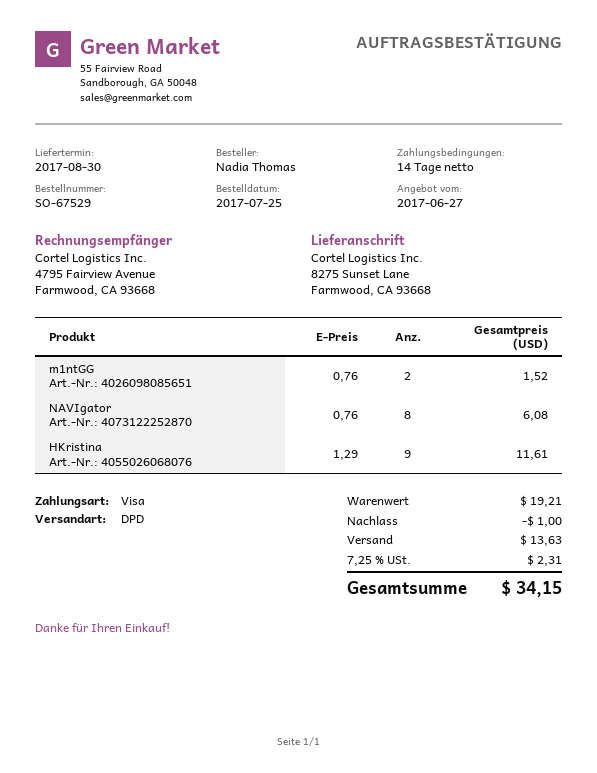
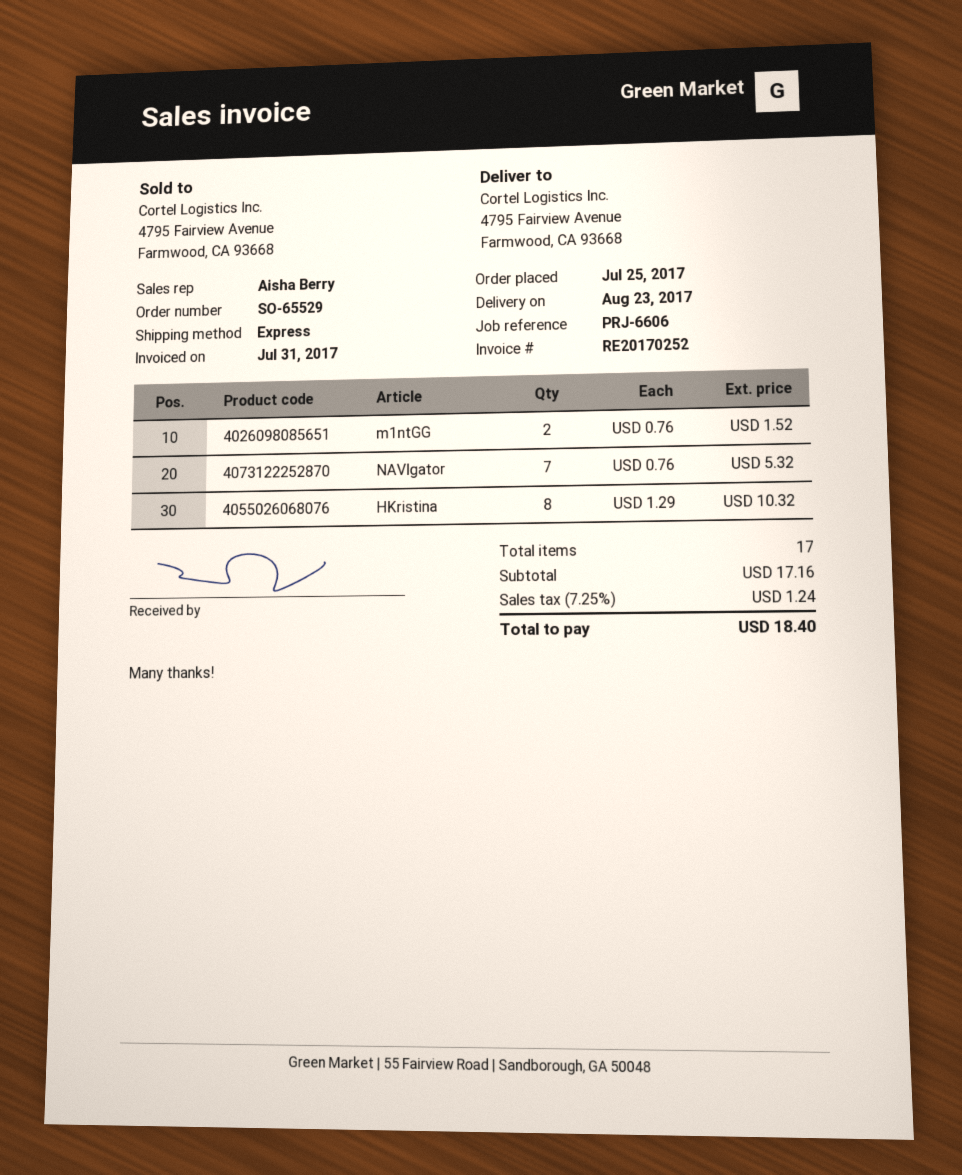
order number: SO-67529 -> SO-65529
delivery date: 2017-08-30 -> 2017-08-23
shipping method: DPD -> express
ship to: 8275 Sunset Lane, Farmwood, CA 93668 -> 4795 Fairview Avenue, Farmwood, CA 93668
NAVIgator: 8 x 0.76 = 6.08 -> 7 x 0.76 = 5.32
HKristina: 9 x 1.29 = 11.61 -> 8 x 1.29 = 10.32
subtotal: 19.21 -> 17.16
discount: 1.00 -> none
shipping: 13.63 -> none
tax: 7.25% = 2.31 -> 7.25% = 1.24
total: 34.15 -> 18.40

